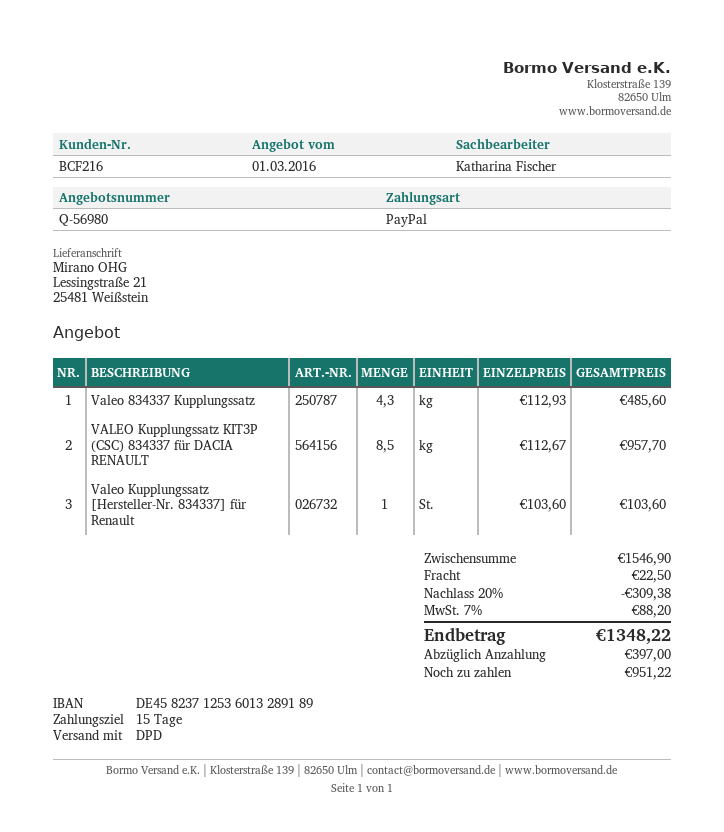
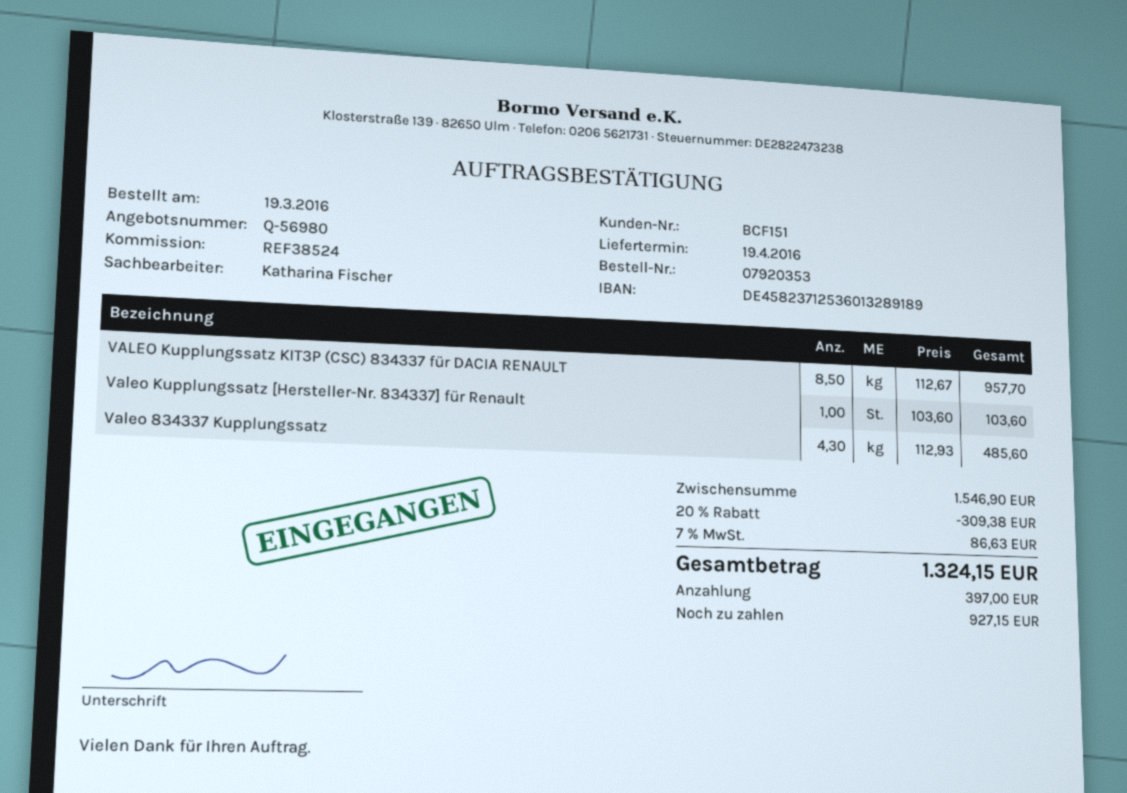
customer number: BCF216 -> BCF151
shipping: 22.50 -> none
tax: 7% = 88.20 -> 7% = 86.63
total: 1348.22 -> 1324.15
balance: 951.22 -> 927.15

